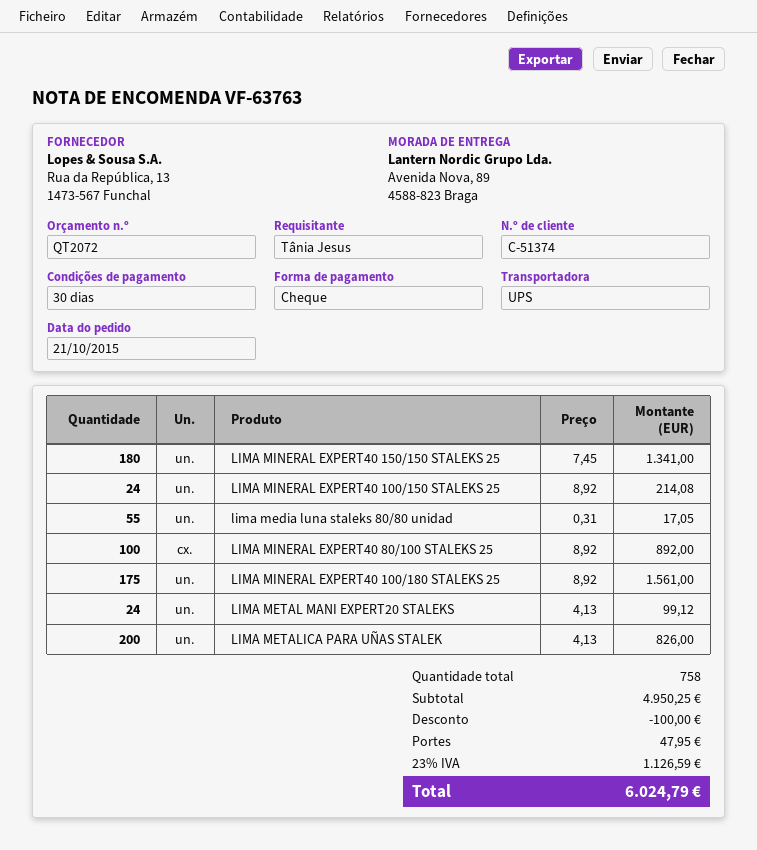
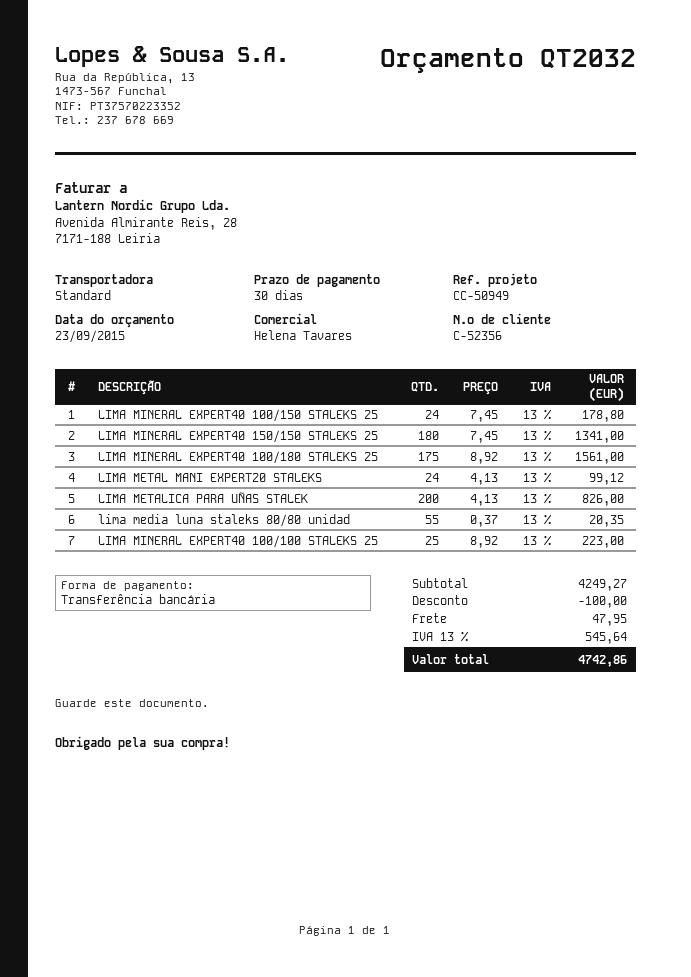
quote number: QT2072 -> QT2032
customer number: C-51374 -> C-52356
payment method: cheque -> bank transfer
shipping method: UPS -> standard
LIMA MINERAL EXPERT40 100/150 STALEKS 25: 24 x 8.92 = 214.08 -> 24 x 7.45 = 178.80
lima media luna staleks 80/80 unidad: 55 x 0.31 = 17.05 -> 55 x 0.37 = 20.35
LIMA MINERAL EXPERT40 80/100 STALEKS 25: 100 x 8.92 = 892.00 -> none
LIMA MINERAL EXPERT40 100/100 STALEKS 25: none -> 25 x 8.92 = 223.00
subtotal: 4950.25 -> 4249.27
tax: 23% = 1126.59 -> 13% = 545.64
total: 6024.79 -> 4742.86

